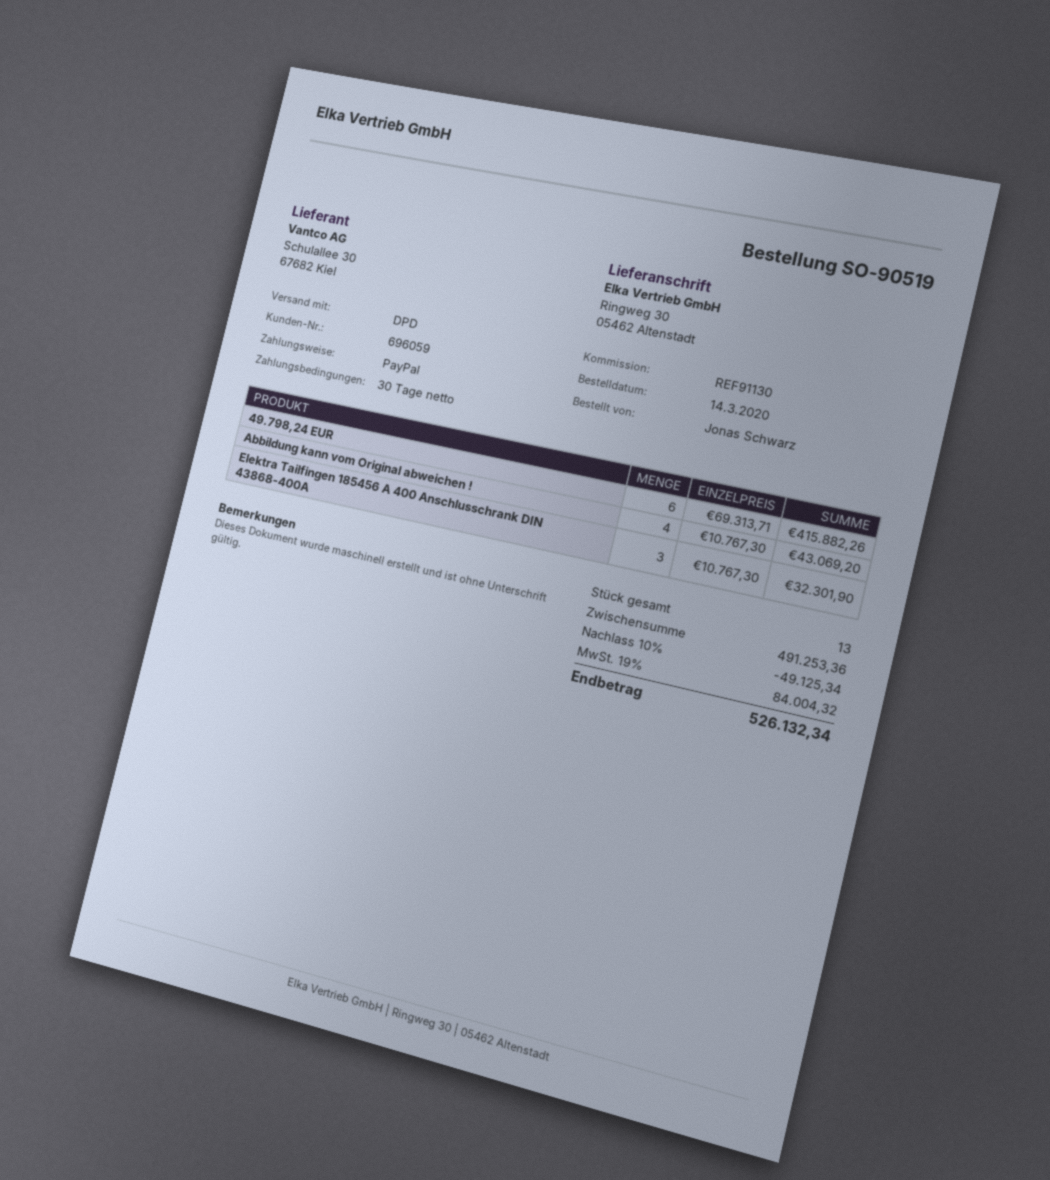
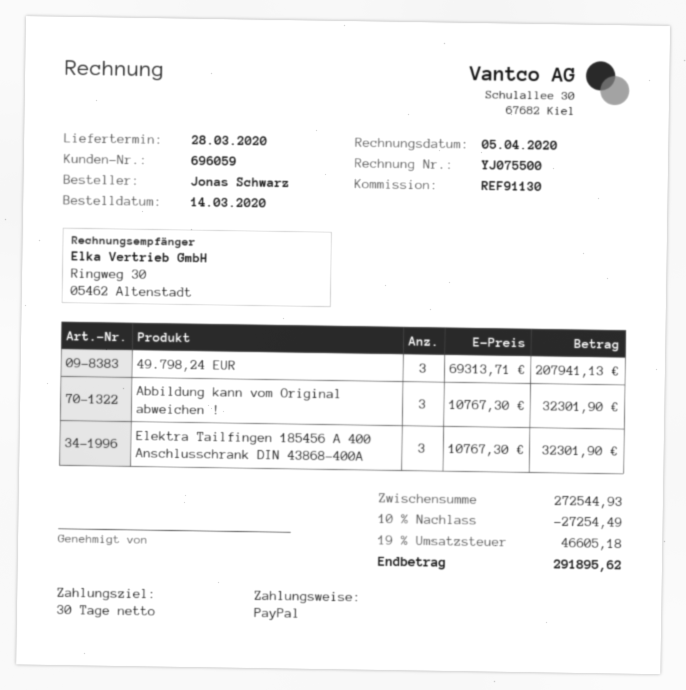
49.798,24 EUR: 6 x 69313.71 = 415882.26 -> 3 x 69313.71 = 207941.13
Abbildung kann vom Original abweichen !: 4 x 10767.30 = 43069.20 -> 3 x 10767.30 = 32301.90
subtotal: 491253.36 -> 272544.93
discount: 10% = 49125.34 -> 10% = 27254.49
tax: 19% = 84004.32 -> 19% = 46605.18
total: 526132.34 -> 291895.62

